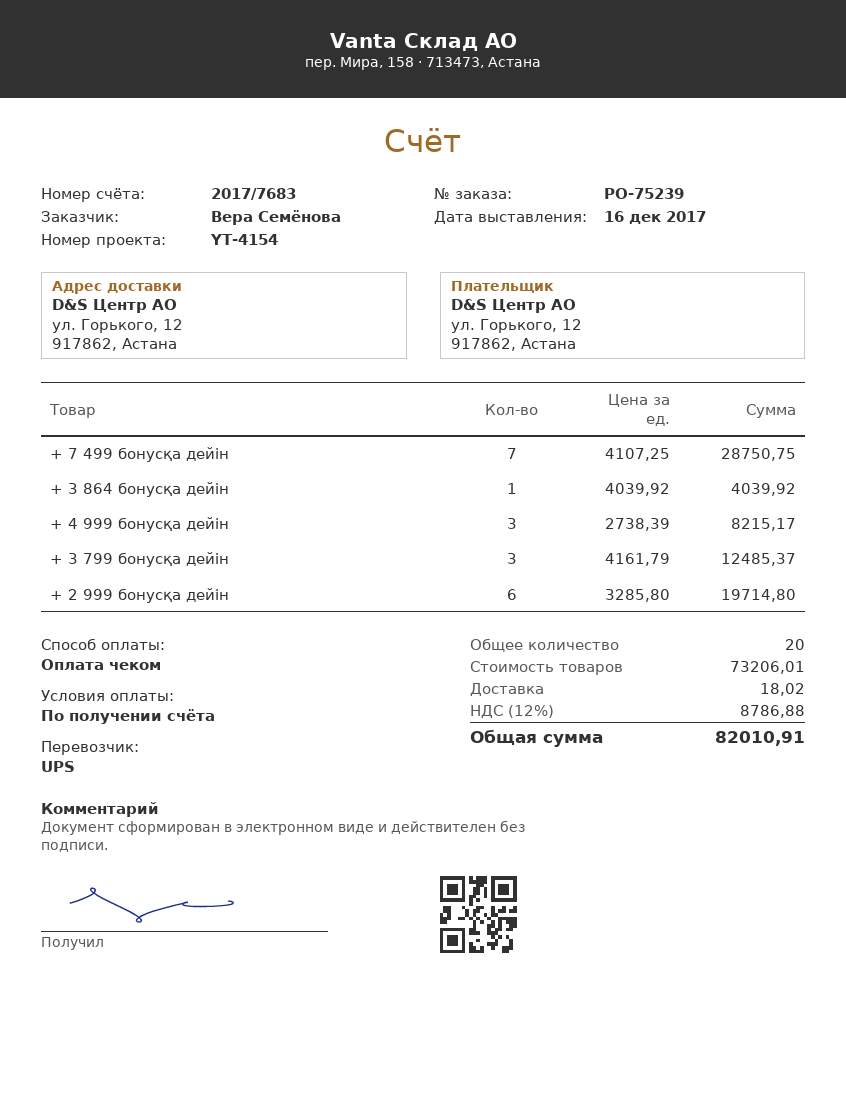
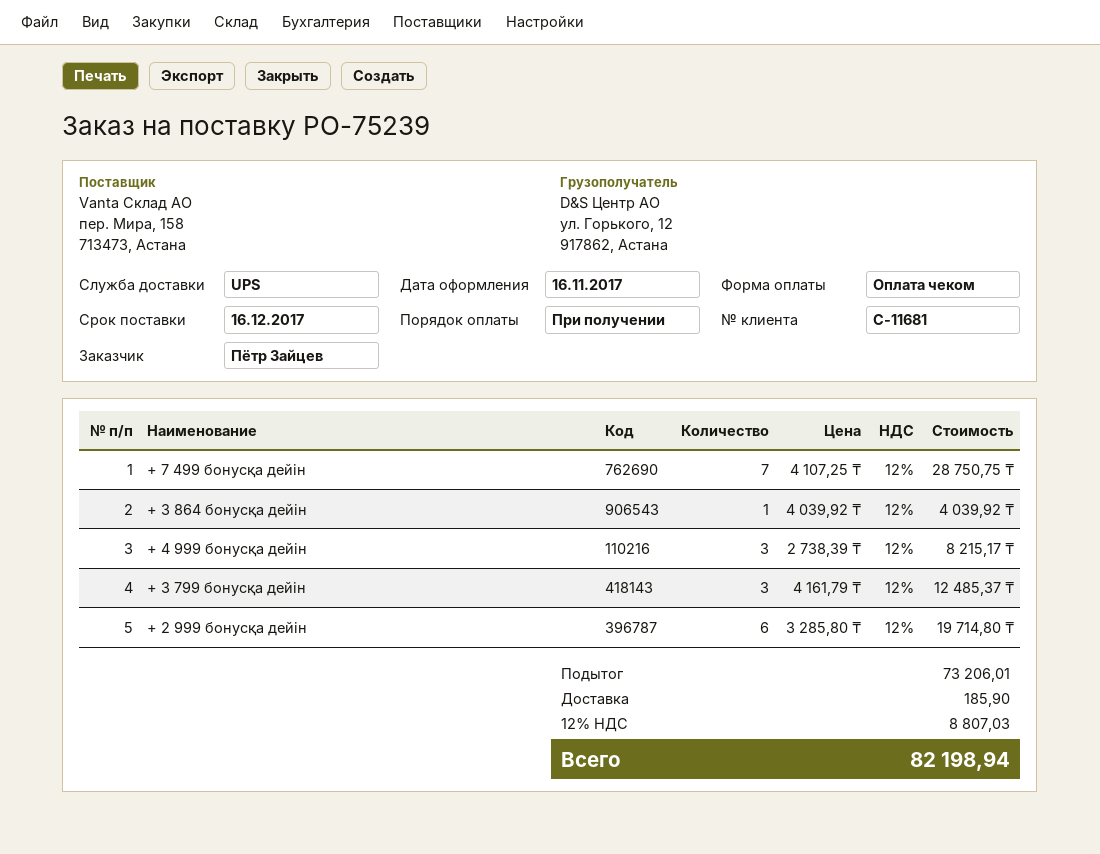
ordered by: Вера Семёнова -> Пётр Зайцев
shipping: 18.02 -> 185.90
tax: 12% = 8786.88 -> 12% = 8807.03
total: 82010.91 -> 82198.94

